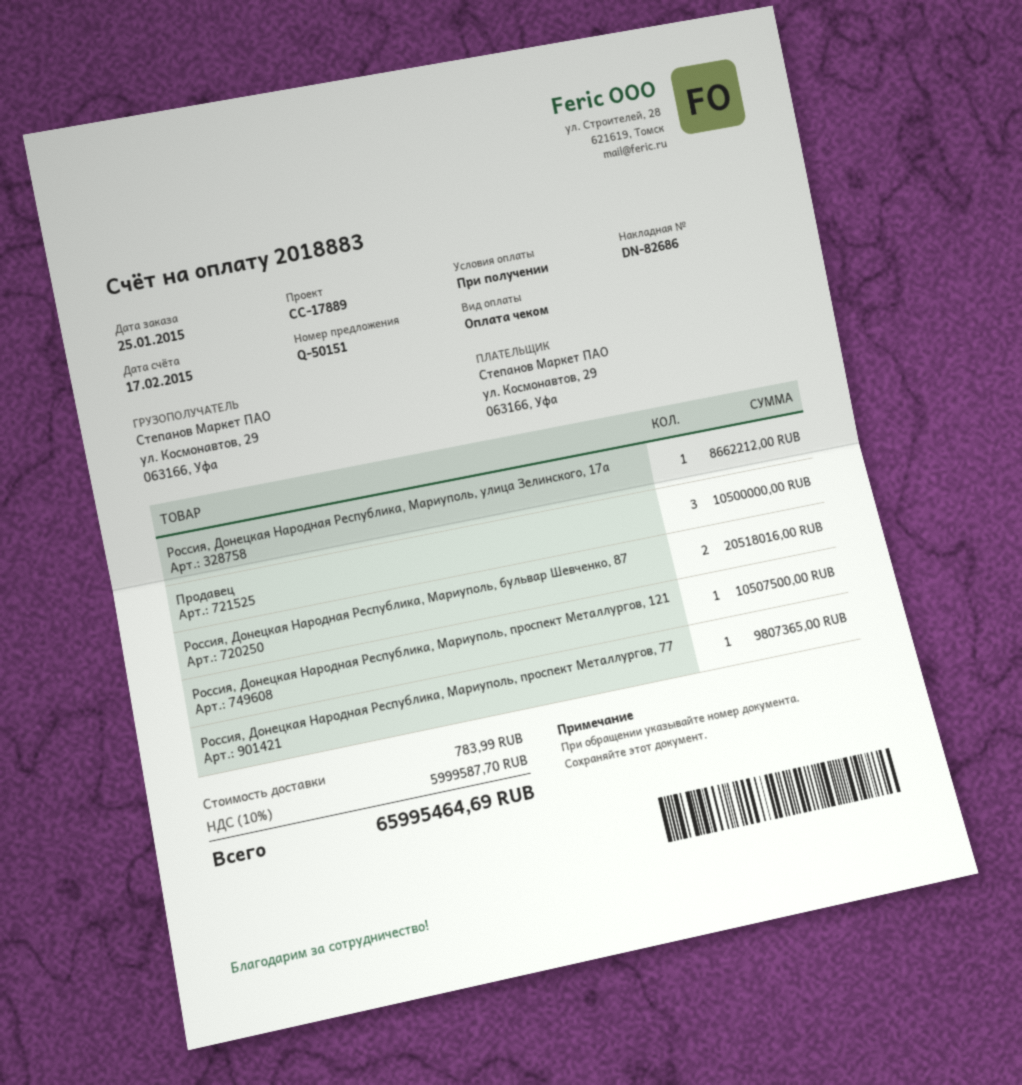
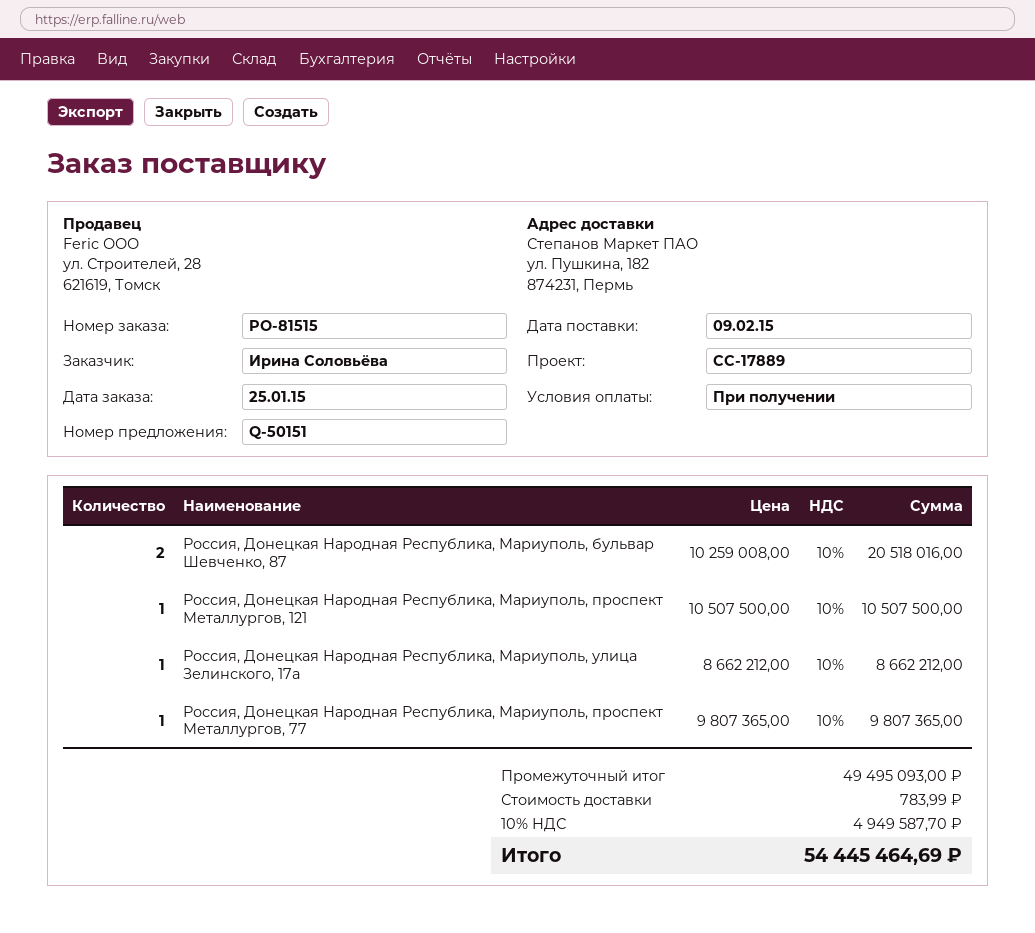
ship to: ул. Космонавтов, 29, 063166, Уфа -> ул. Пушкина, 182, 874231, Пермь
Продавец: 3 for 10500000.00 -> none
tax: 10% = 5999587.70 -> 10% = 4949587.70
total: 65995464.69 -> 54445464.69

